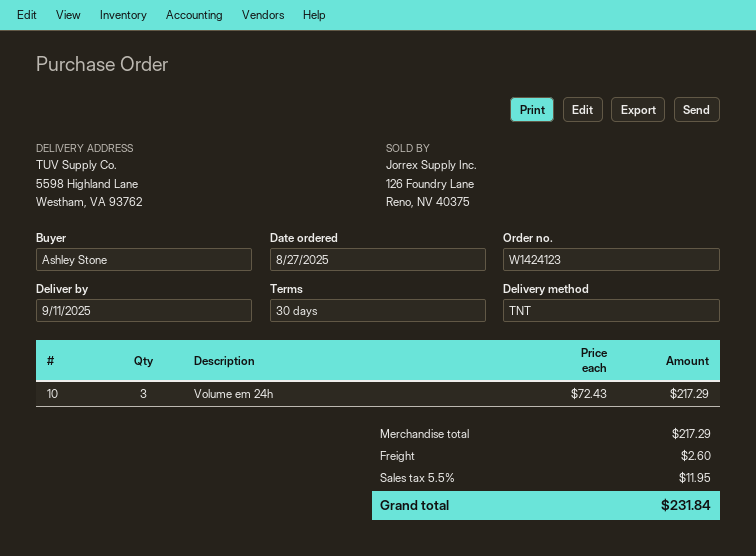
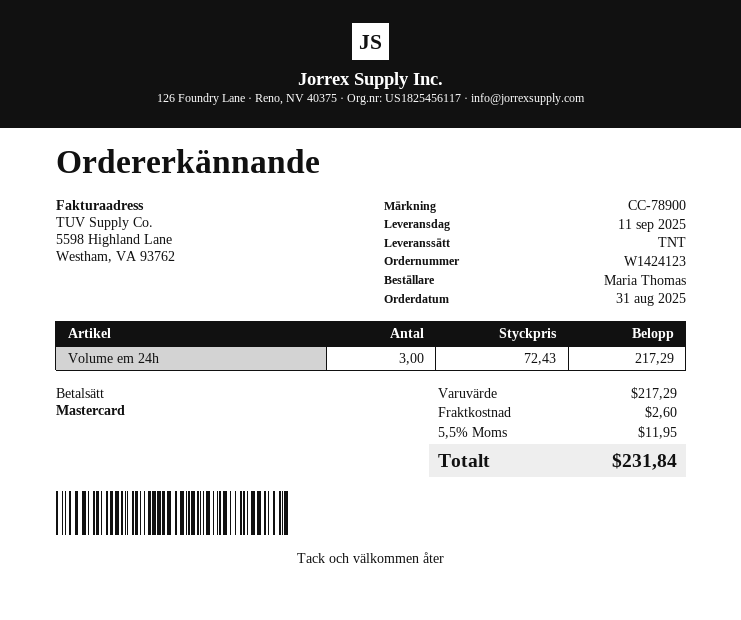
order date: 2025-08-27 -> 2025-08-31
ordered by: Ashley Stone -> Maria Thomas

